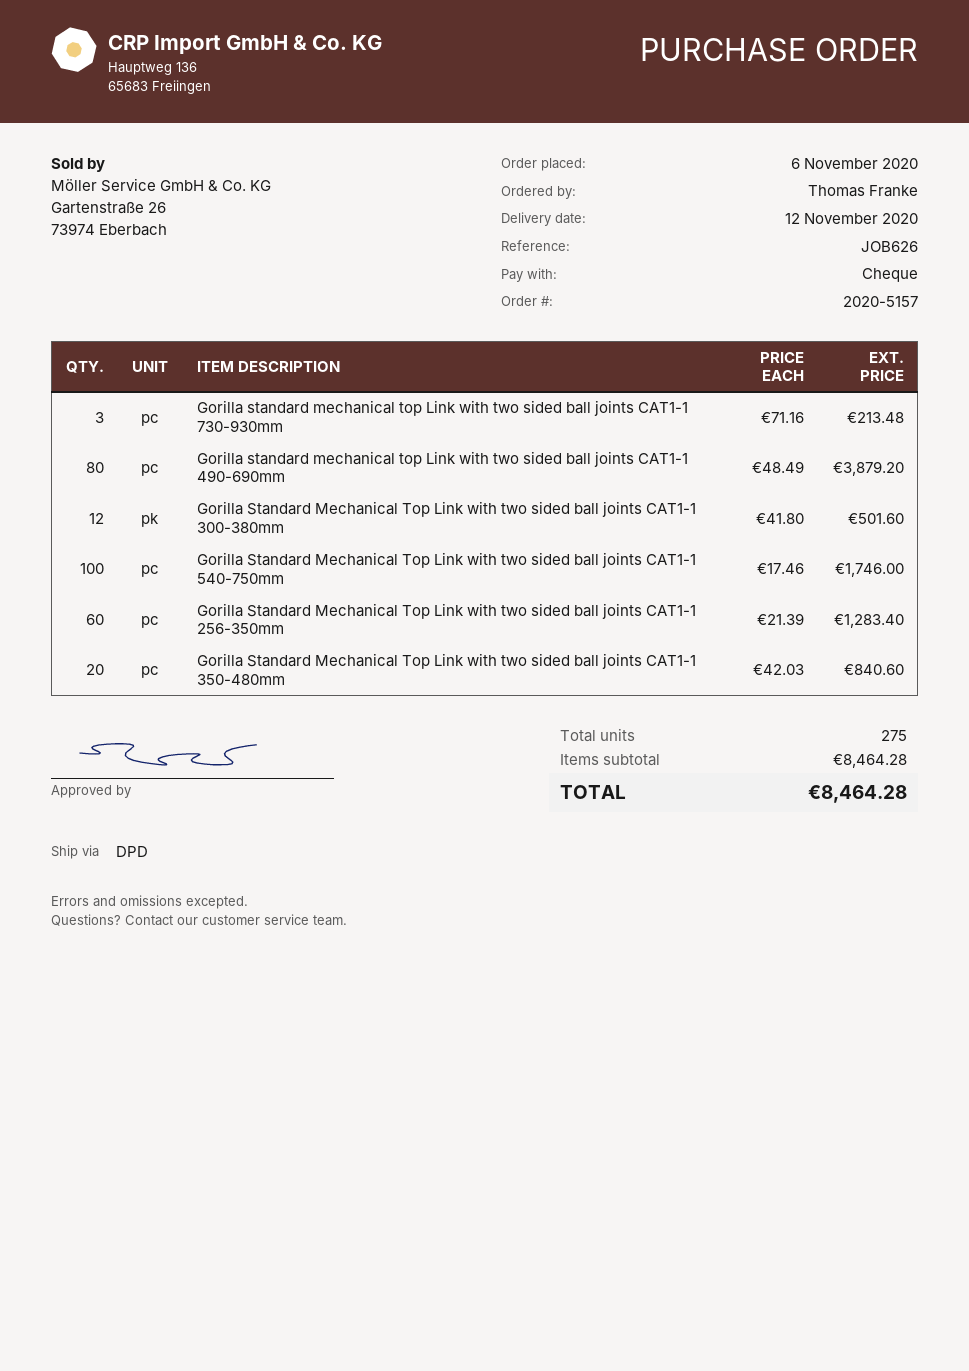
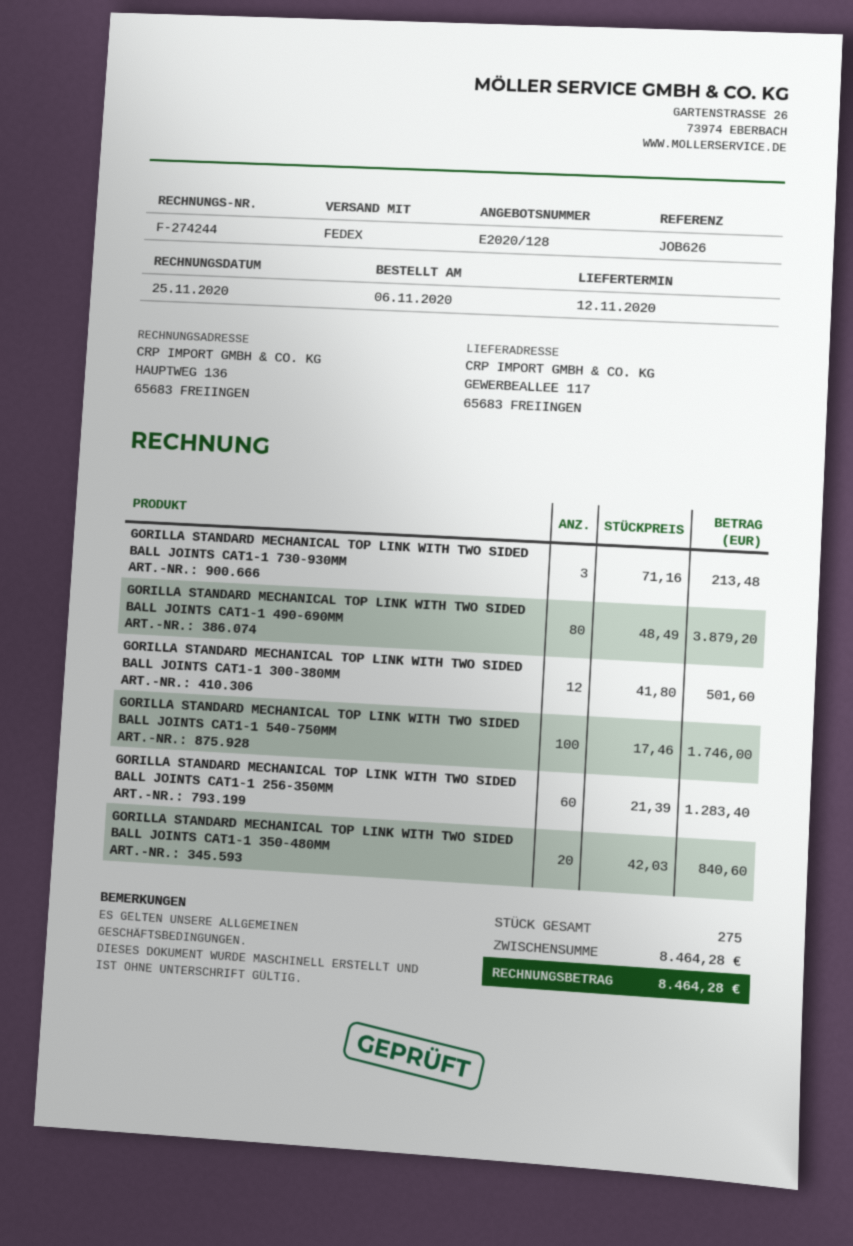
shipping method: DPD -> FedEx

